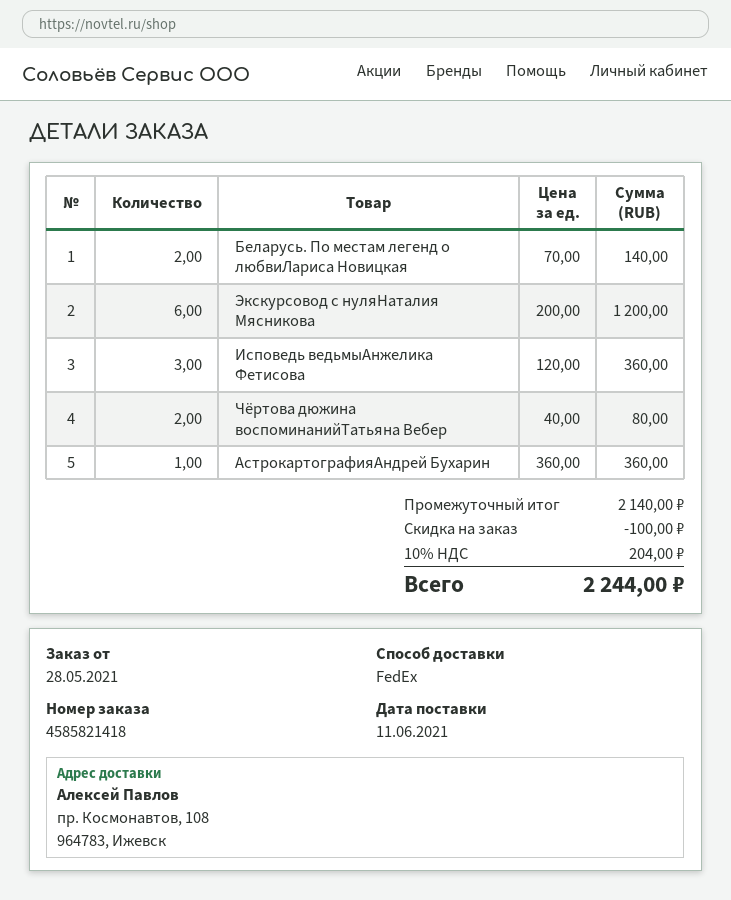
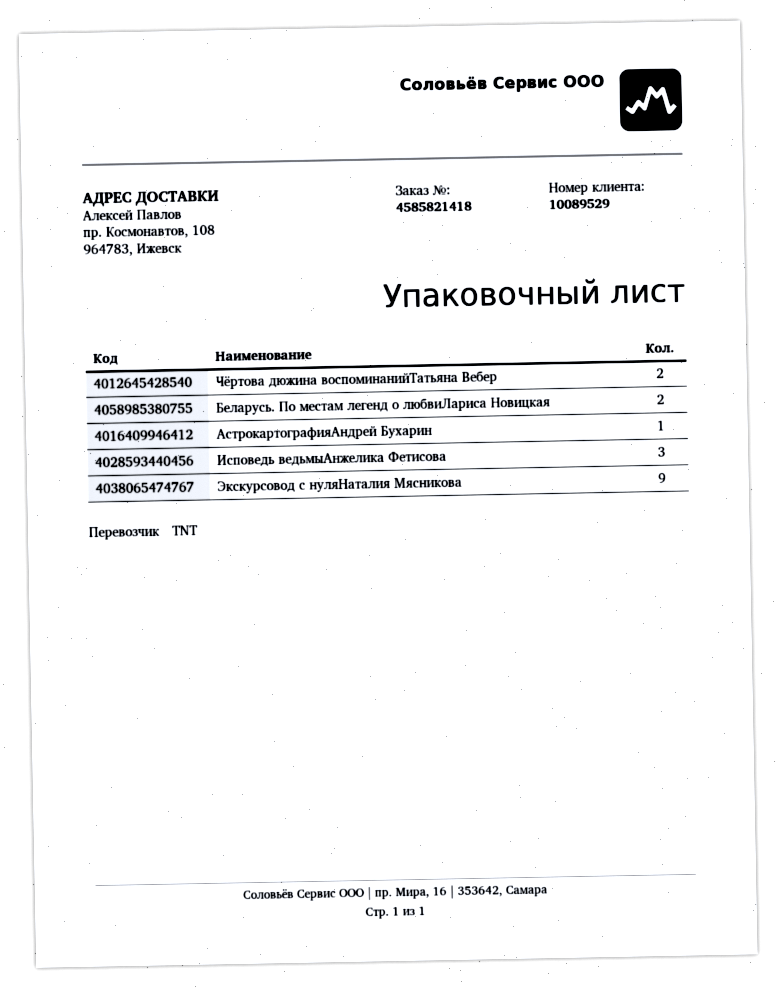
shipping method: FedEx -> TNT
Экскурсовод с нуляНаталия Мясникова: 6 -> 9

